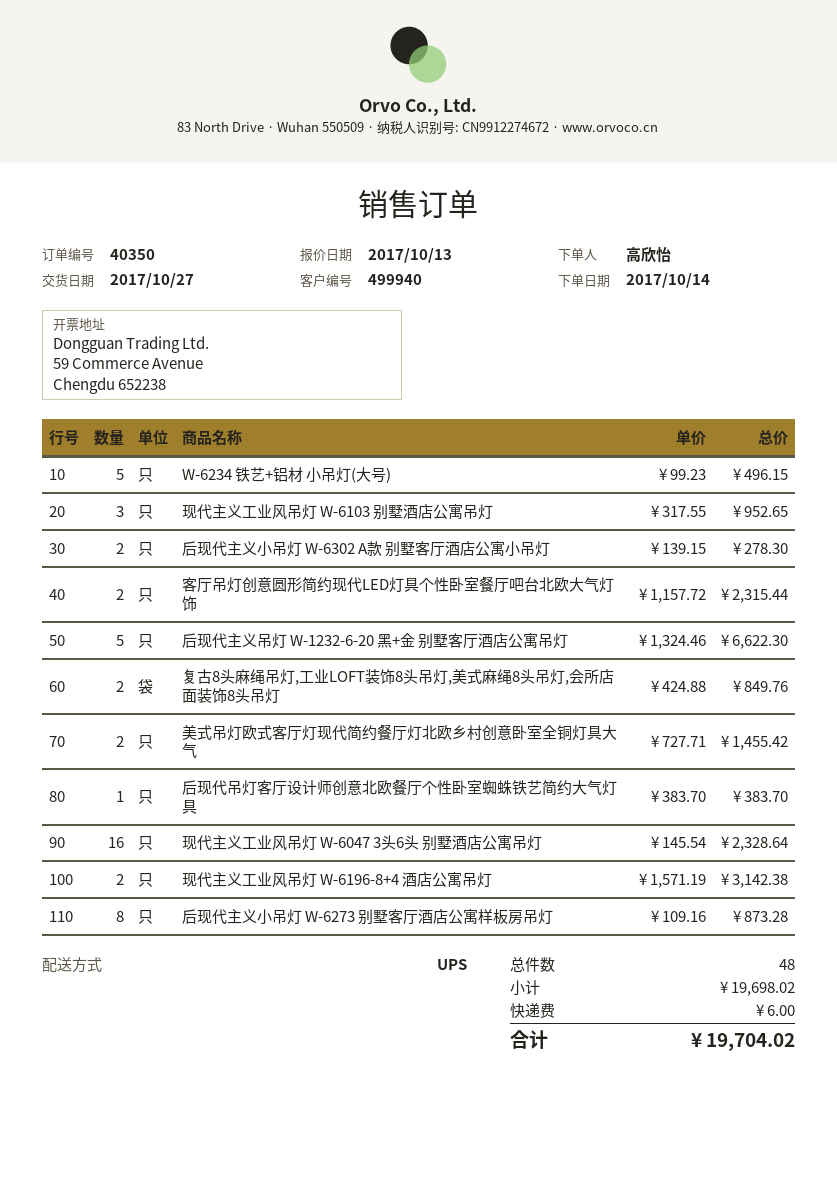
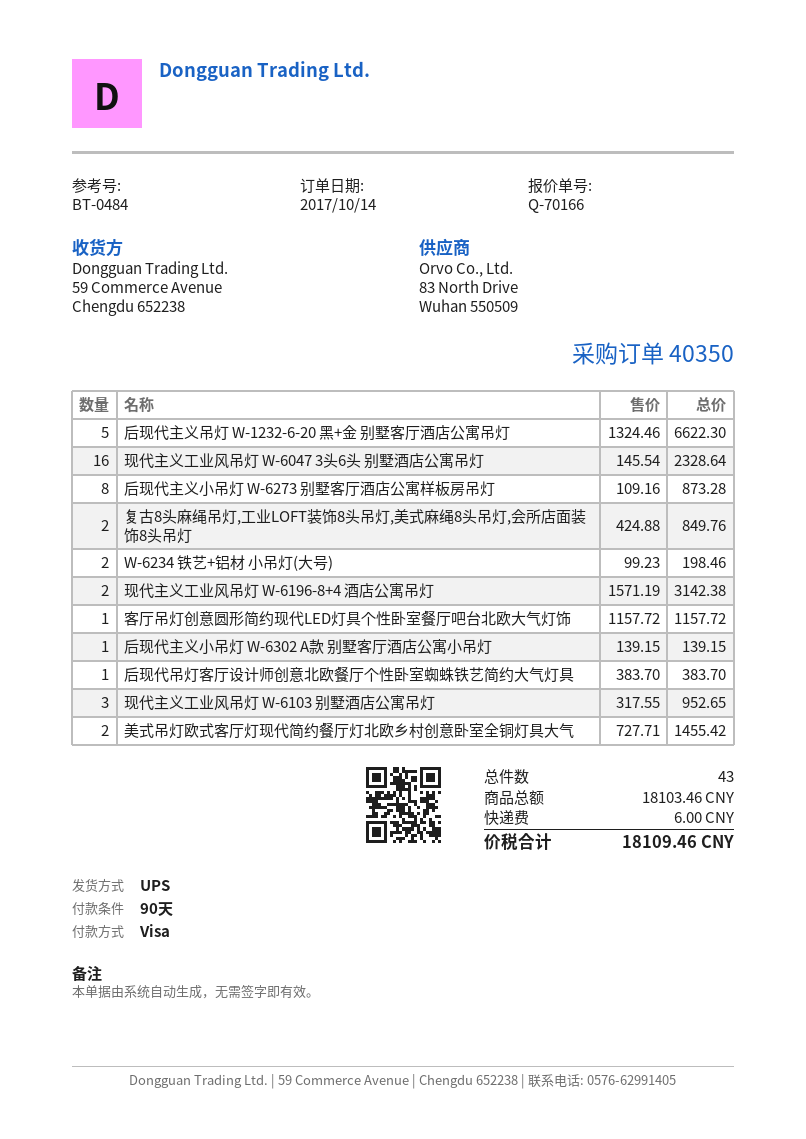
W-6234 铁艺+铝材 小吊灯(大号): 5 x 99.23 = 496.15 -> 2 x 99.23 = 198.46
后现代主义小吊灯 W-6302 A款 别墅客厅酒店公寓小吊灯: 2 x 139.15 = 278.30 -> 1 x 139.15 = 139.15
客厅吊灯创意圆形简约现代LED灯具个性卧室餐厅吧台北欧大气灯饰: 2 x 1157.72 = 2315.44 -> 1 x 1157.72 = 1157.72
total quantity: 48 -> 43
subtotal: 19698.02 -> 18103.46
total: 19704.02 -> 18109.46

